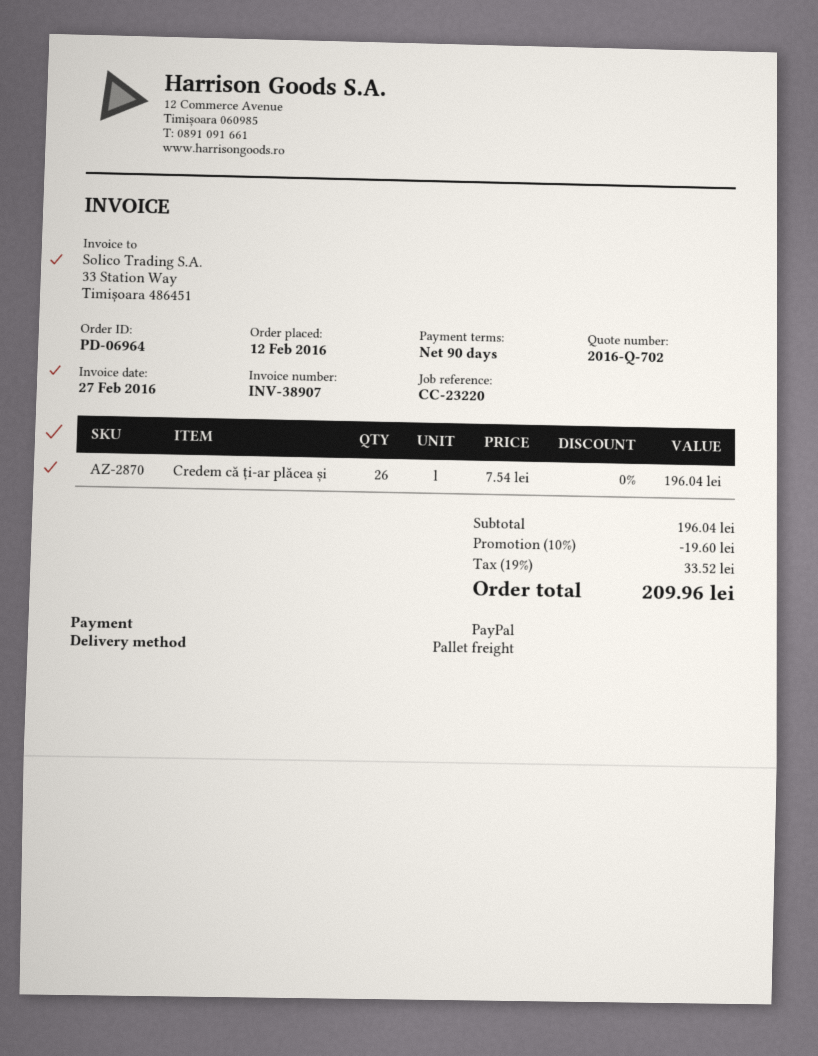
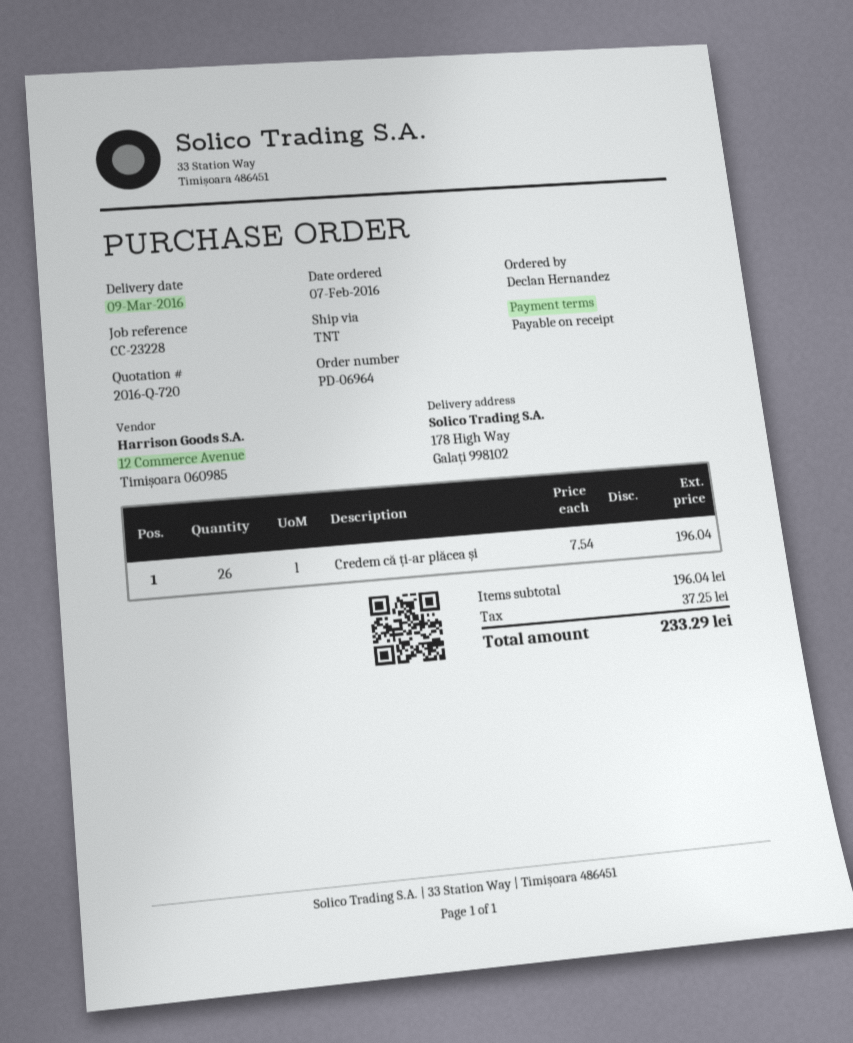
quote number: 2016-Q-702 -> 2016-Q-720
order date: 2016-02-12 -> 2016-02-07
payment terms: 90 days -> on receipt
reference: CC-23220 -> CC-23228
shipping method: pallet freight -> TNT
discount: 10% = 19.60 -> none
tax: 33.52 -> 37.25
total: 209.96 -> 233.29

